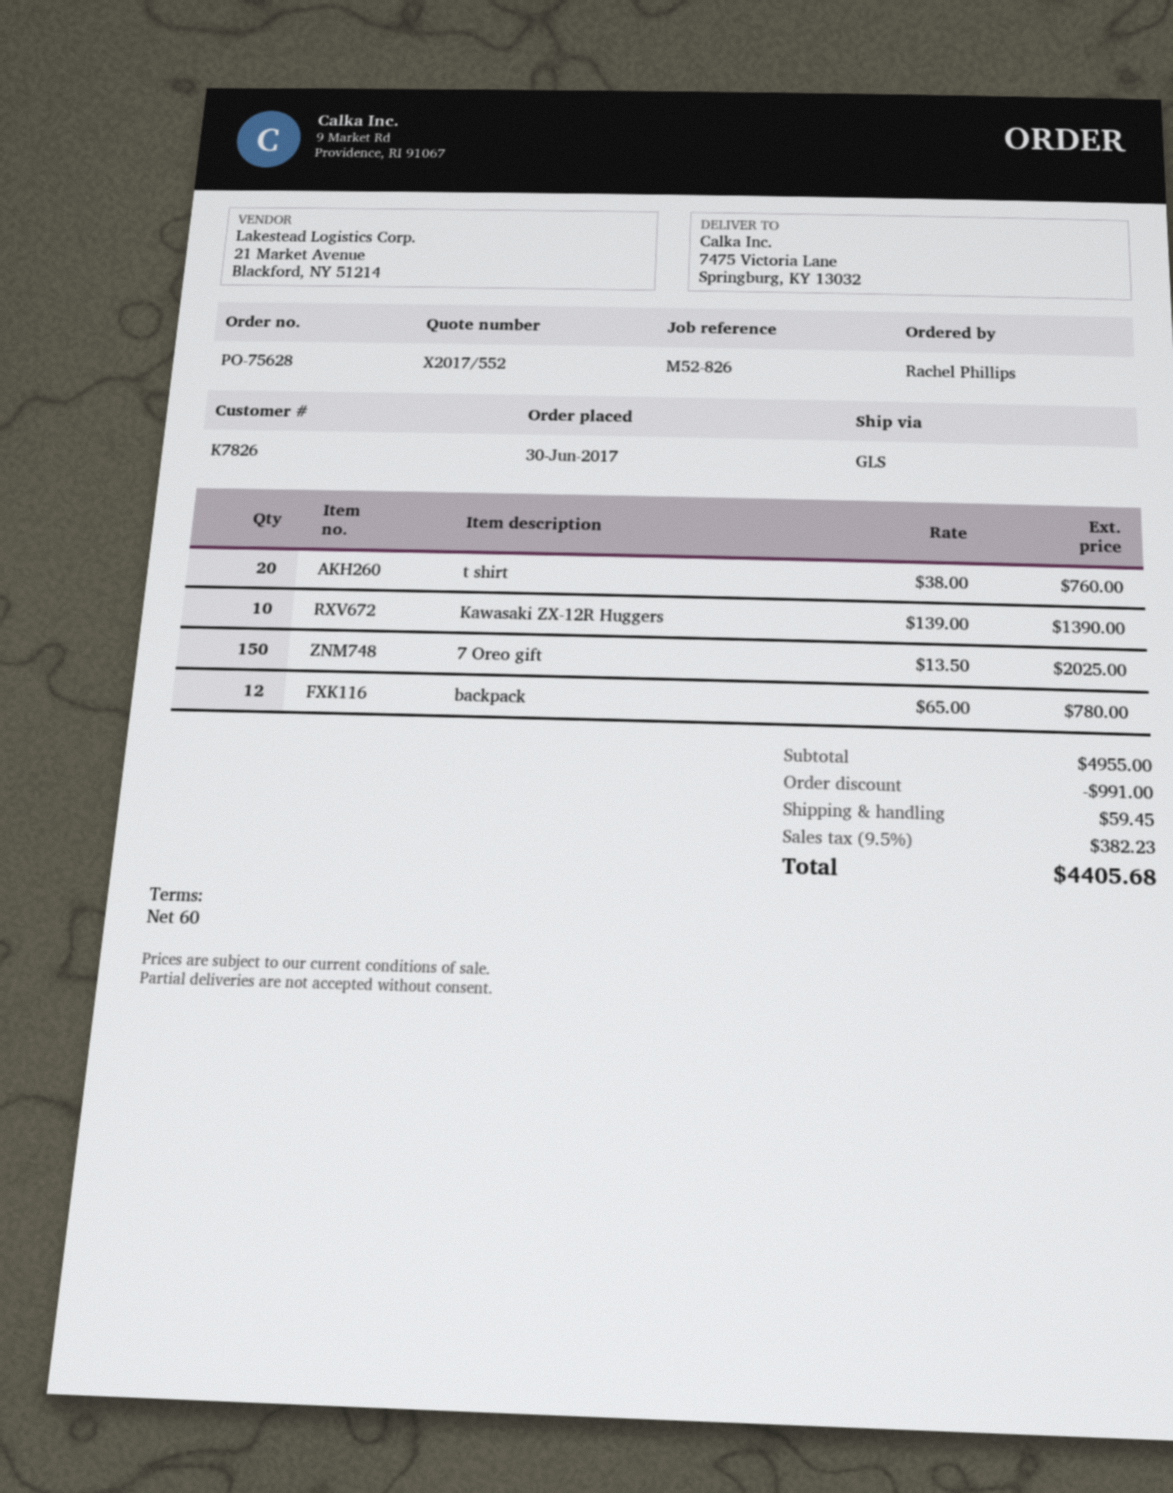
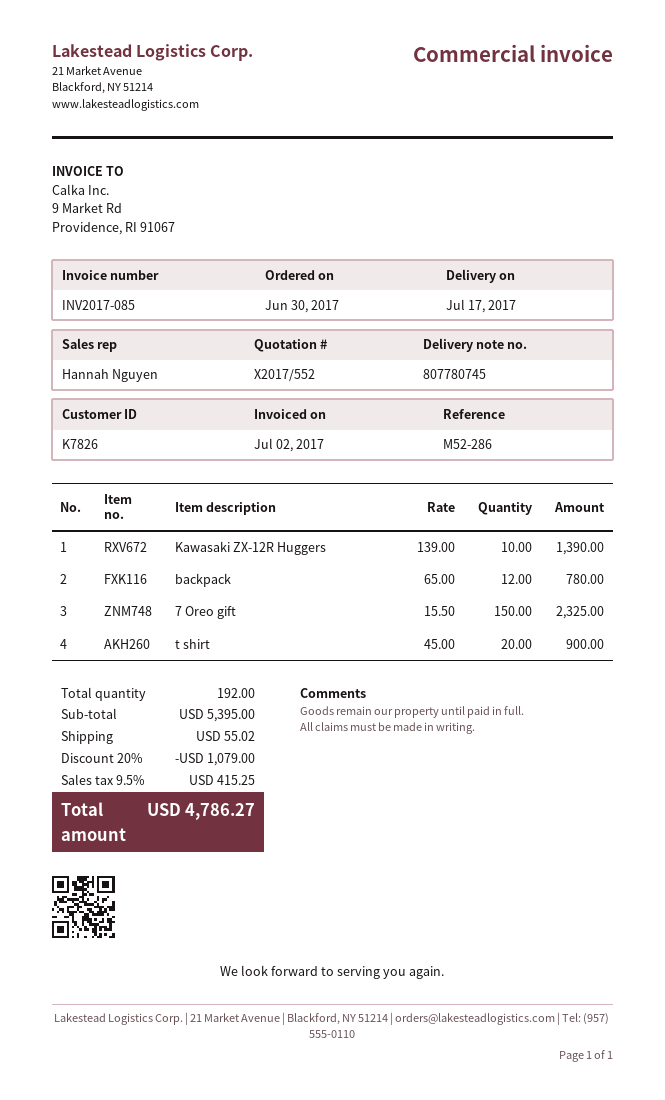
reference: M52-826 -> M52-286
t shirt: 20 x 38.00 = 760.00 -> 20 x 45.00 = 900.00
7 Oreo gift: 150 x 13.50 = 2025.00 -> 150 x 15.50 = 2325.00
subtotal: 4955.00 -> 5395.00
discount: 991.00 -> 1079.00
shipping: 59.45 -> 55.02
tax: 9.5% = 382.23 -> 9.5% = 415.25
total: 4405.68 -> 4786.27

